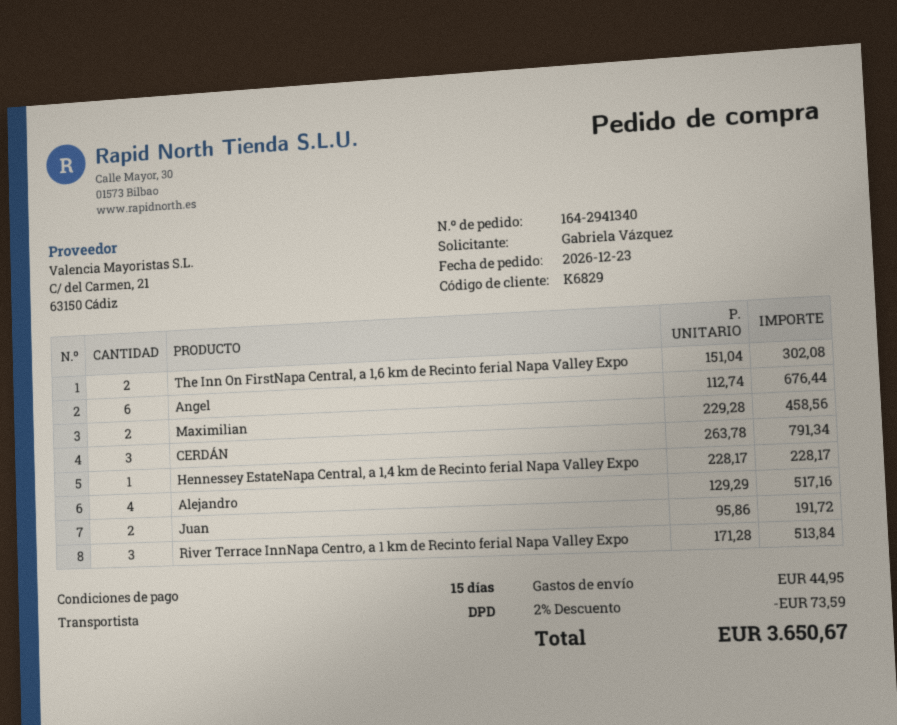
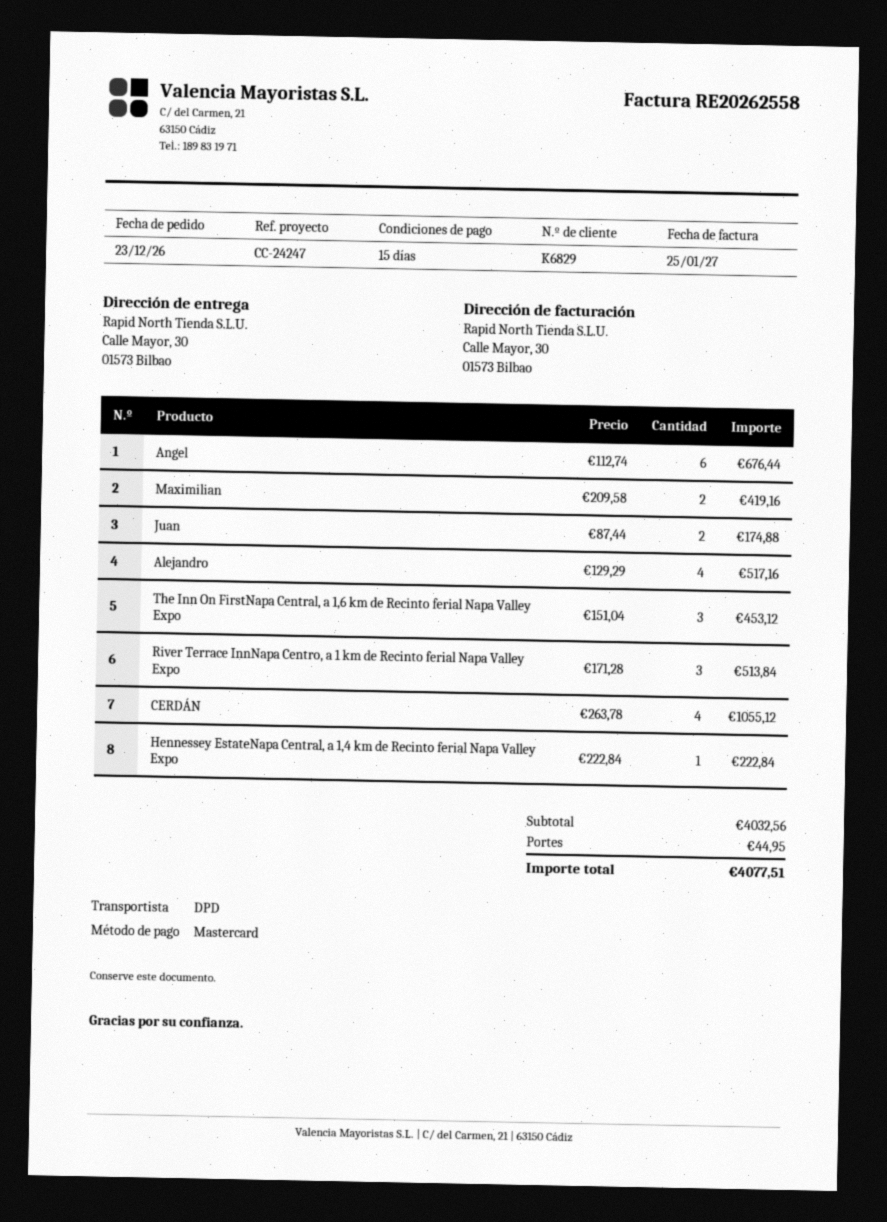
The Inn On FirstNapa Central, a 1,6 km de Recinto ferial Napa Valley Expo: 2 x 151.04 = 302.08 -> 3 x 151.04 = 453.12
Maximilian: 2 x 229.28 = 458.56 -> 2 x 209.58 = 419.16
CERDÁN: 3 x 263.78 = 791.34 -> 4 x 263.78 = 1055.12
Hennessey EstateNapa Central, a 1,4 km de Recinto ferial Napa Valley Expo: 1 x 228.17 = 228.17 -> 1 x 222.84 = 222.84
Juan: 2 x 95.86 = 191.72 -> 2 x 87.44 = 174.88
discount: 2% = 73.59 -> none
total: 3650.67 -> 4077.51

